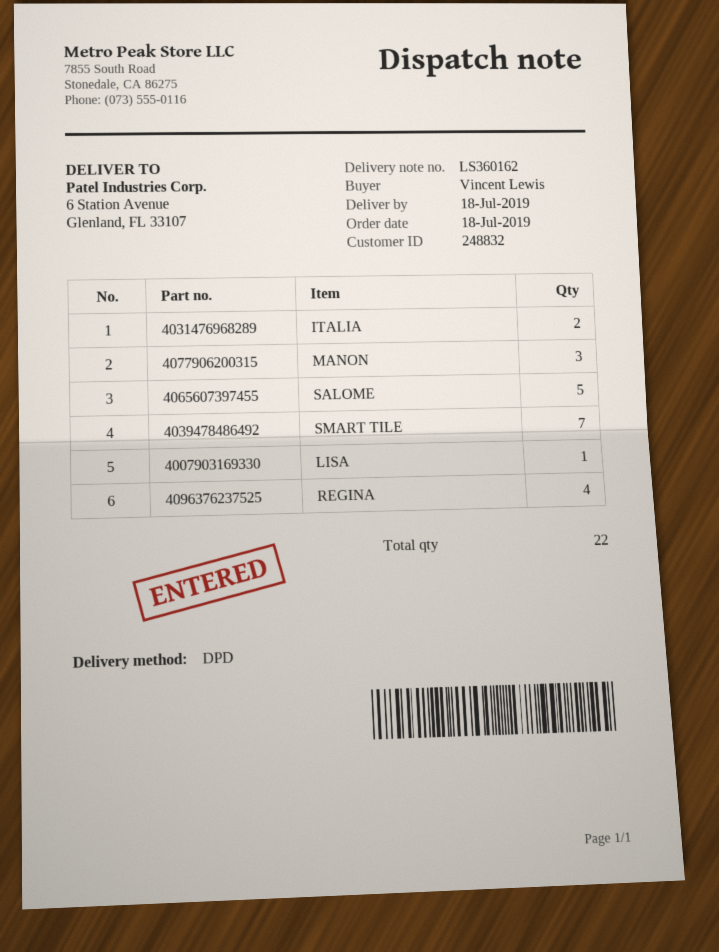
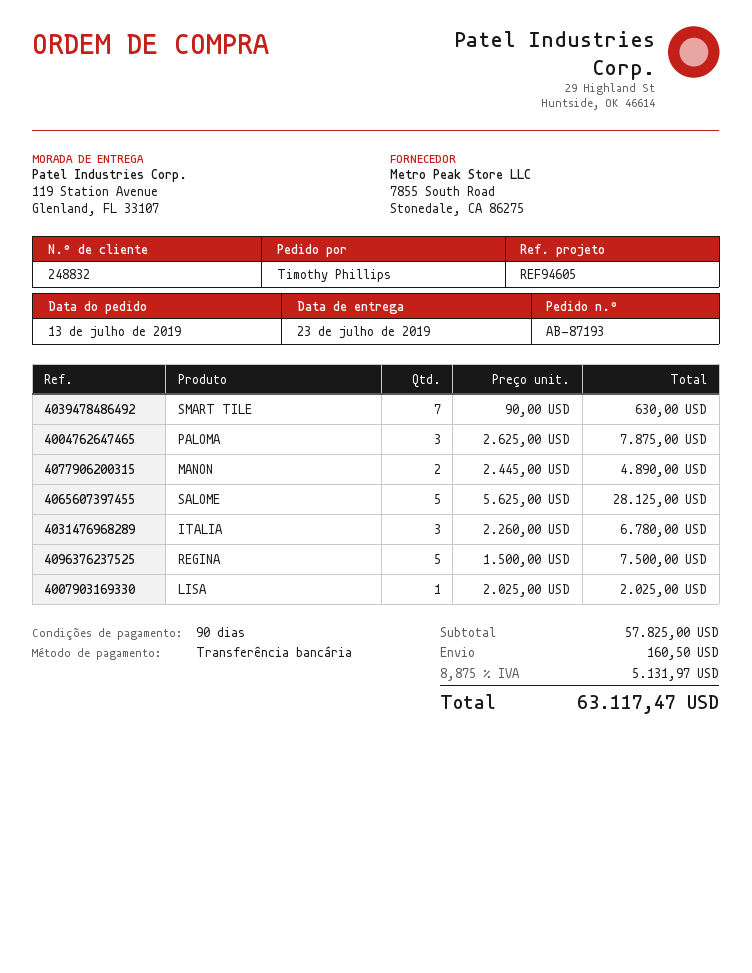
order date: 2019-07-18 -> 2019-07-13
delivery date: 2019-07-18 -> 2019-07-23
ordered by: Vincent Lewis -> Timothy Phillips
ship to: 6 Station Avenue, Glenland, FL 33107 -> 119 Station Avenue, Glenland, FL 33107
ITALIA: 2 -> 3
MANON: 3 -> 2
REGINA: 4 -> 5
PALOMA: none -> 3

